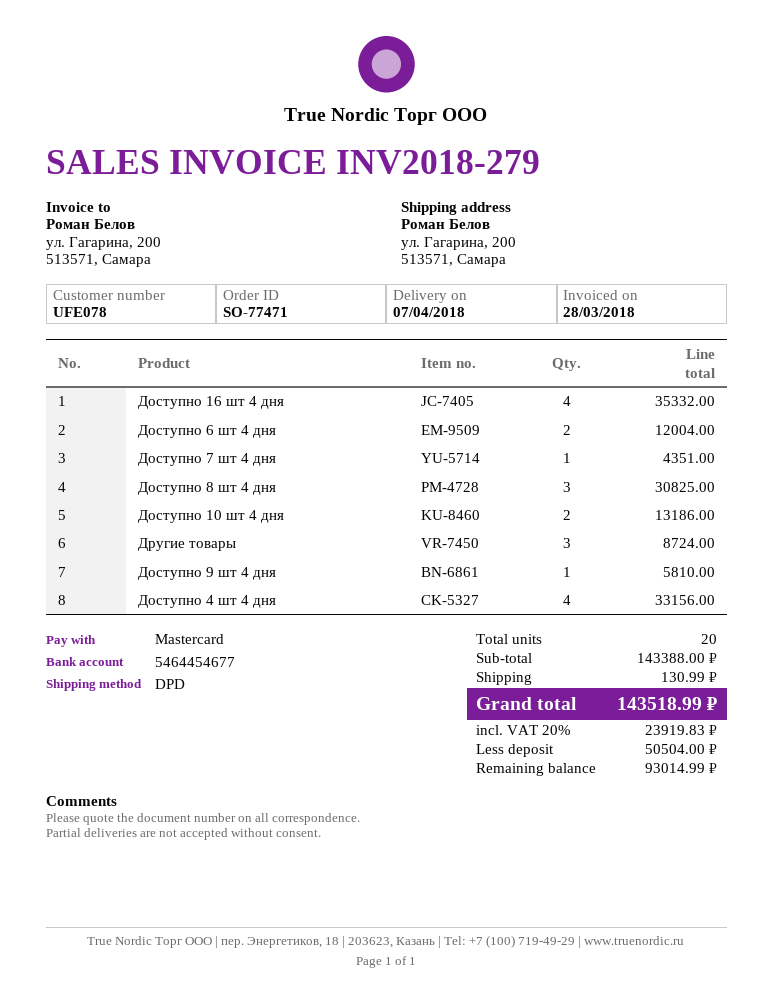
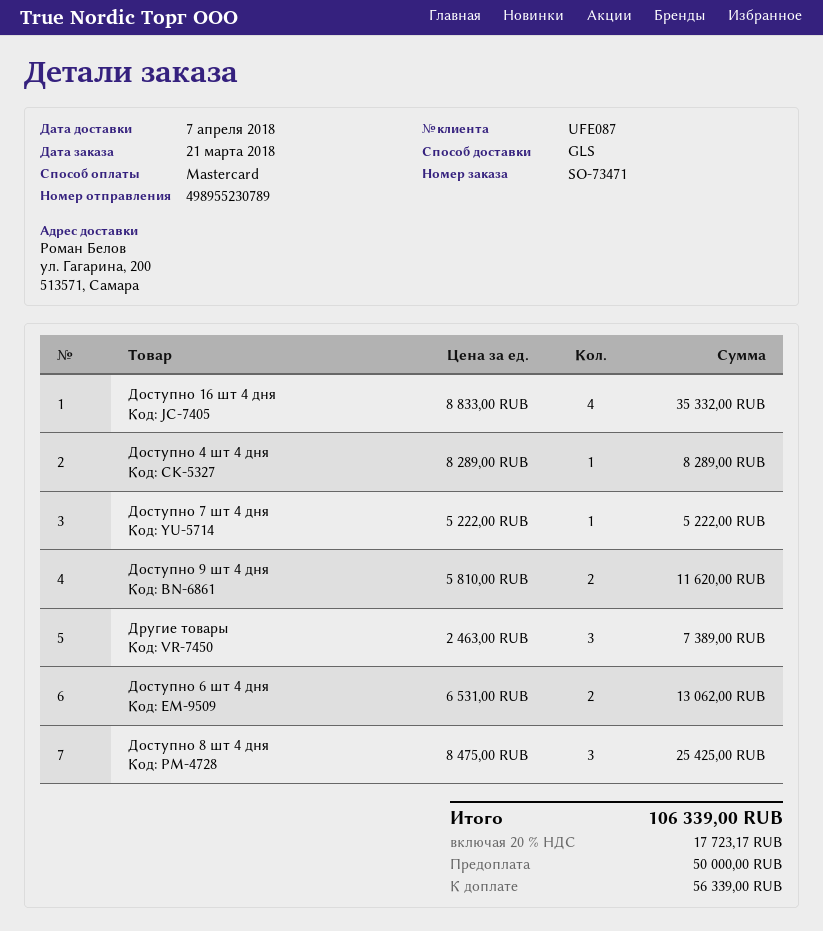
order number: SO-77471 -> SO-73471
customer number: UFE078 -> UFE087
shipping method: DPD -> GLS
Доступно 6 шт 4 дня: 2 for 12004.00 -> 2 for 13062.00
Доступно 7 шт 4 дня: 1 for 4351.00 -> 1 for 5222.00
Доступно 8 шт 4 дня: 3 for 30825.00 -> 3 for 25425.00
Доступно 10 шт 4 дня: 2 for 13186.00 -> none
Другие товары: 3 for 8724.00 -> 3 for 7389.00
Доступно 9 шт 4 дня: 1 for 5810.00 -> 2 for 11620.00
Доступно 4 шт 4 дня: 4 for 33156.00 -> 1 for 8289.00
shipping: 130.99 -> none
tax: 20% = 23919.83 -> 20% = 17723.17
total: 143518.99 -> 106339.00
deposit: 50504.00 -> 50000.00
balance: 93014.99 -> 56339.00

